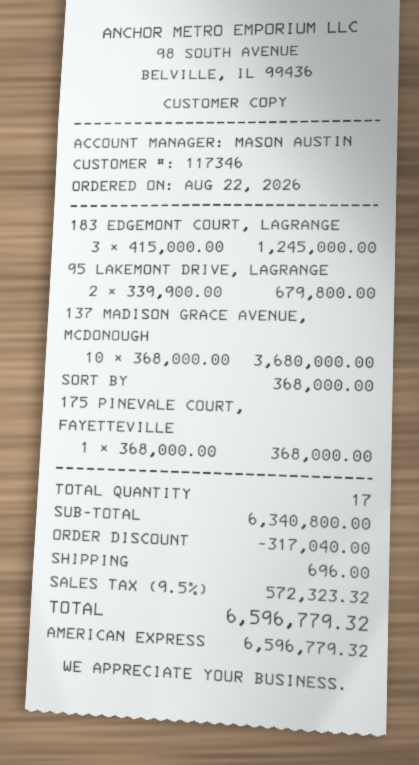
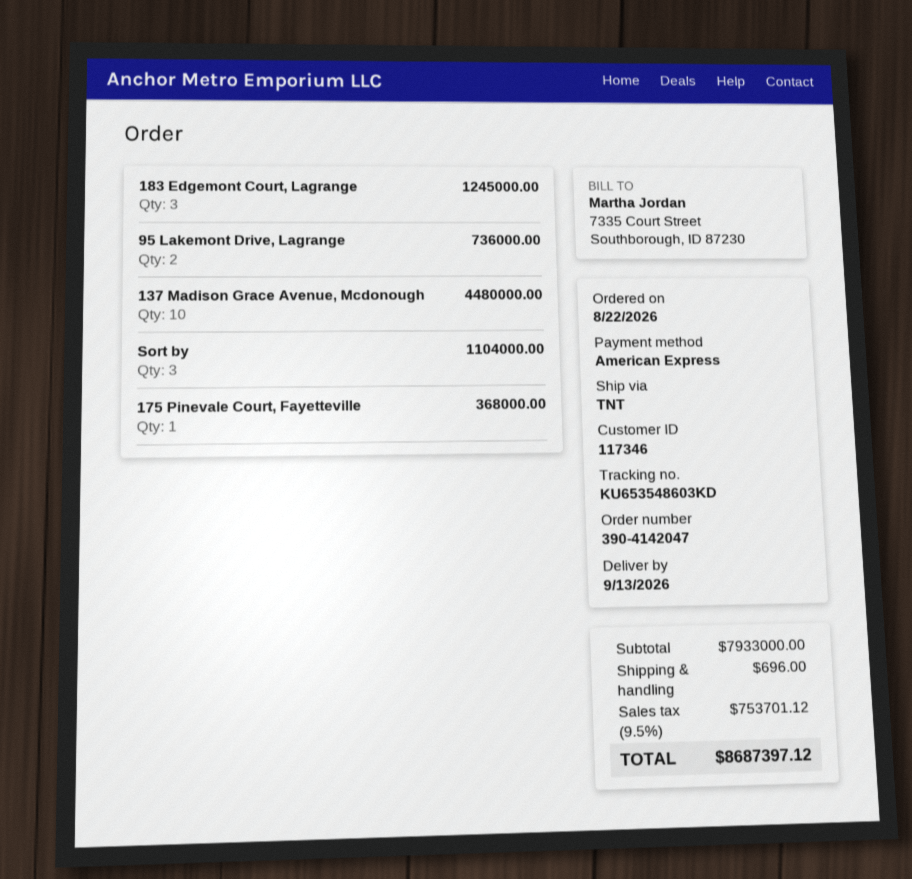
95 LAKEMONT DRIVE, LAGRANGE: 2 for 679800.00 -> 2 for 736000.00
137 MADISON GRACE AVENUE, MCDONOUGH: 10 for 3680000.00 -> 10 for 4480000.00
SORT BY: 1 for 368000.00 -> 3 for 1104000.00
subtotal: 6340800.00 -> 7933000.00
discount: 317040.00 -> none
tax: 9.5% = 572323.32 -> 9.5% = 753701.12
total: 6596779.32 -> 8687397.12

